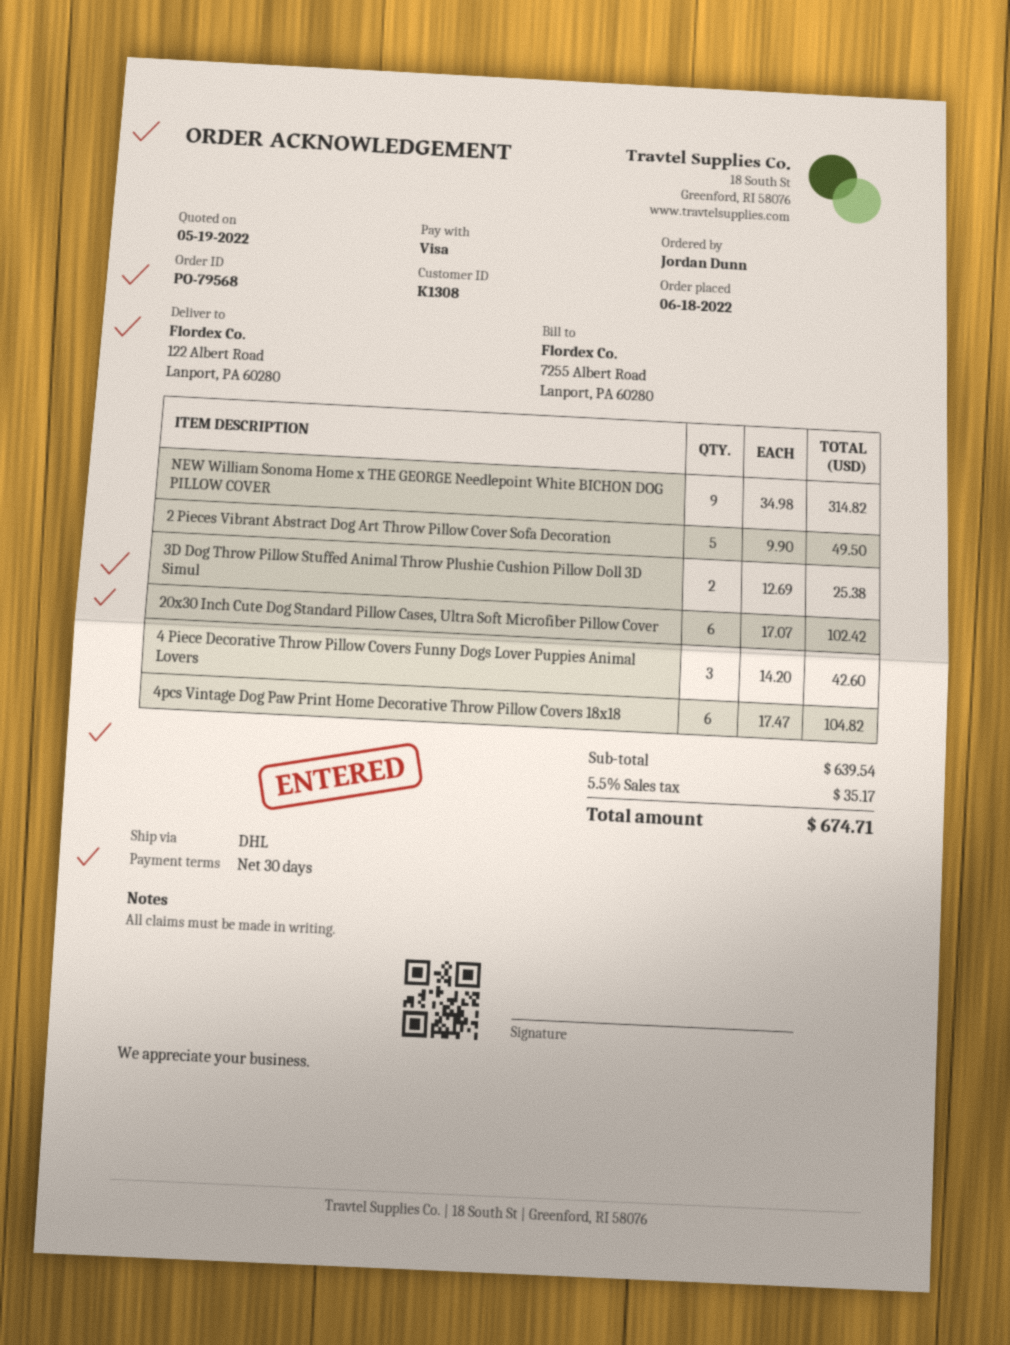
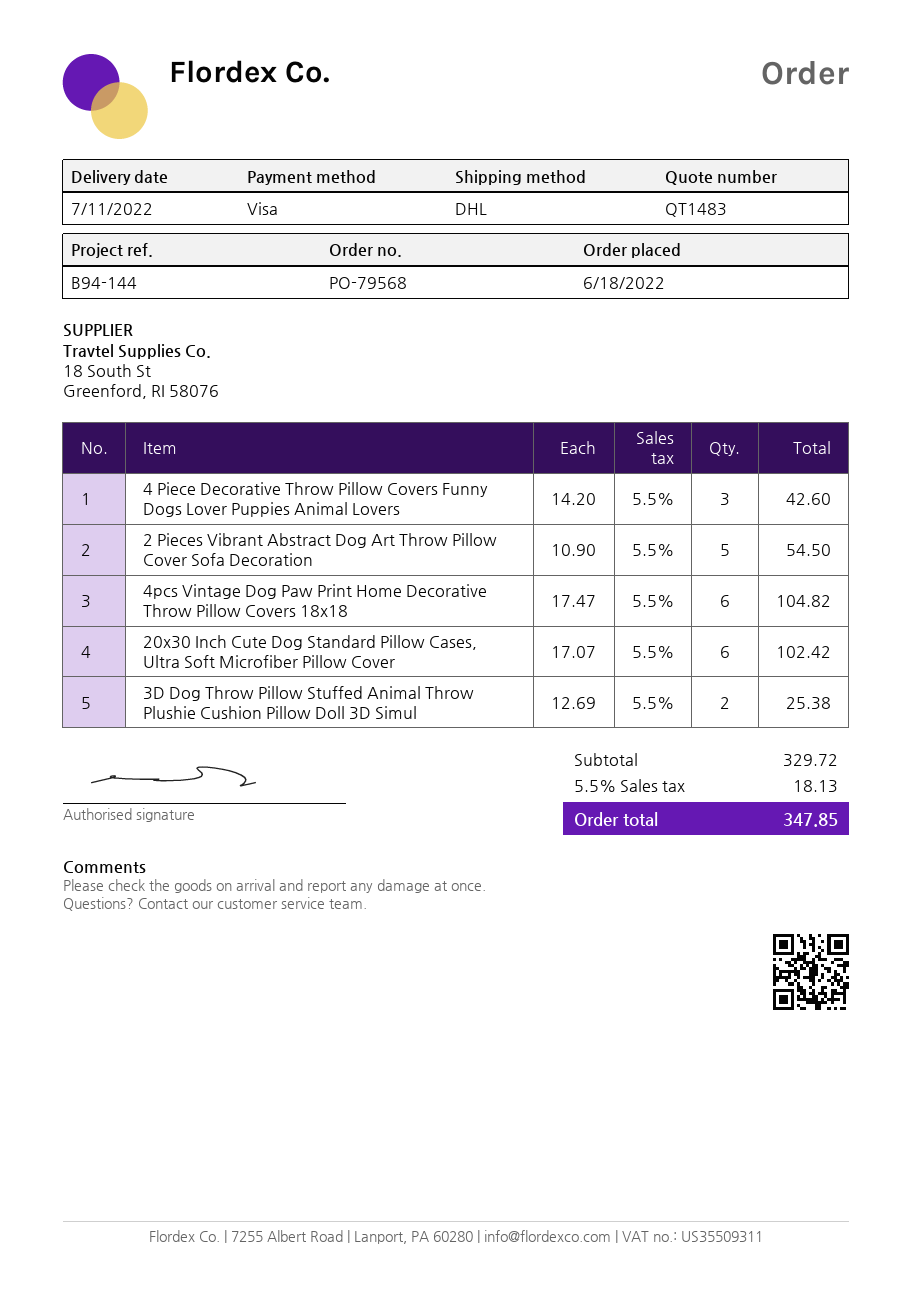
NEW William Sonoma Home x THE GEORGE Needlepoint White BICHON DOG PILLOW COVER: 9 x 34.98 = 314.82 -> none
2 Pieces Vibrant Abstract Dog Art Throw Pillow Cover Sofa Decoration: 5 x 9.90 = 49.50 -> 5 x 10.90 = 54.50
subtotal: 639.54 -> 329.72
tax: 5.5% = 35.17 -> 5.5% = 18.13
total: 674.71 -> 347.85

